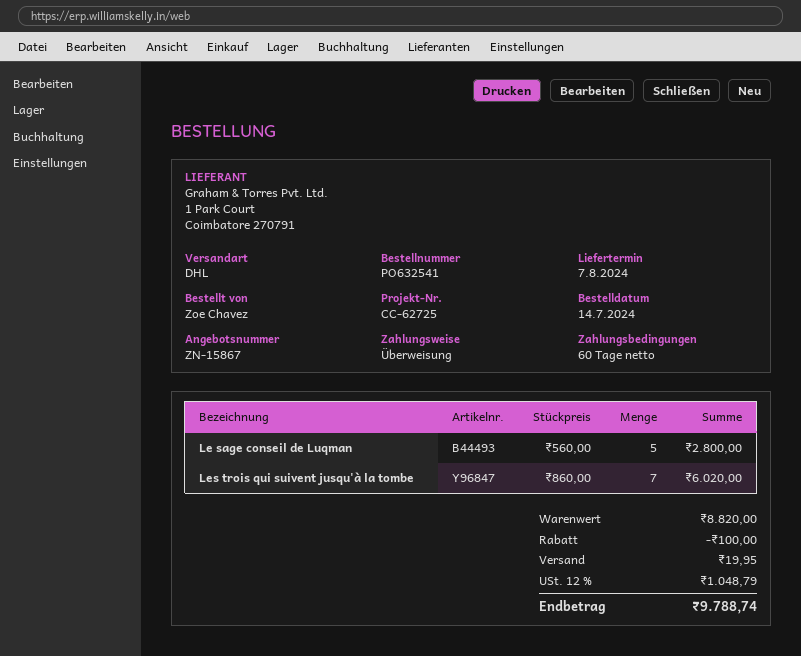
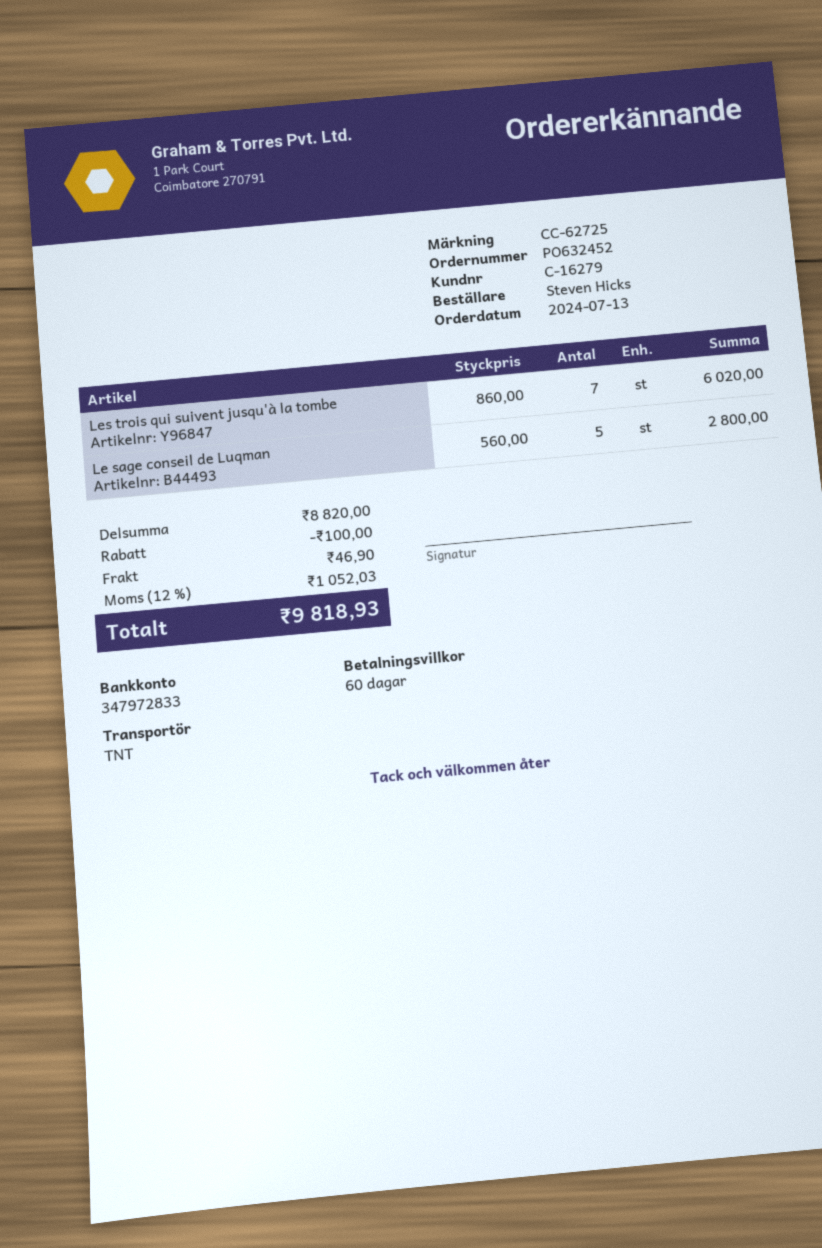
order number: PO632541 -> PO632452
order date: 2024-07-14 -> 2024-07-13
ordered by: Zoe Chavez -> Steven Hicks
shipping method: DHL -> TNT
shipping: 19.95 -> 46.90
tax: 12% = 1048.79 -> 12% = 1052.03
total: 9788.74 -> 9818.93

